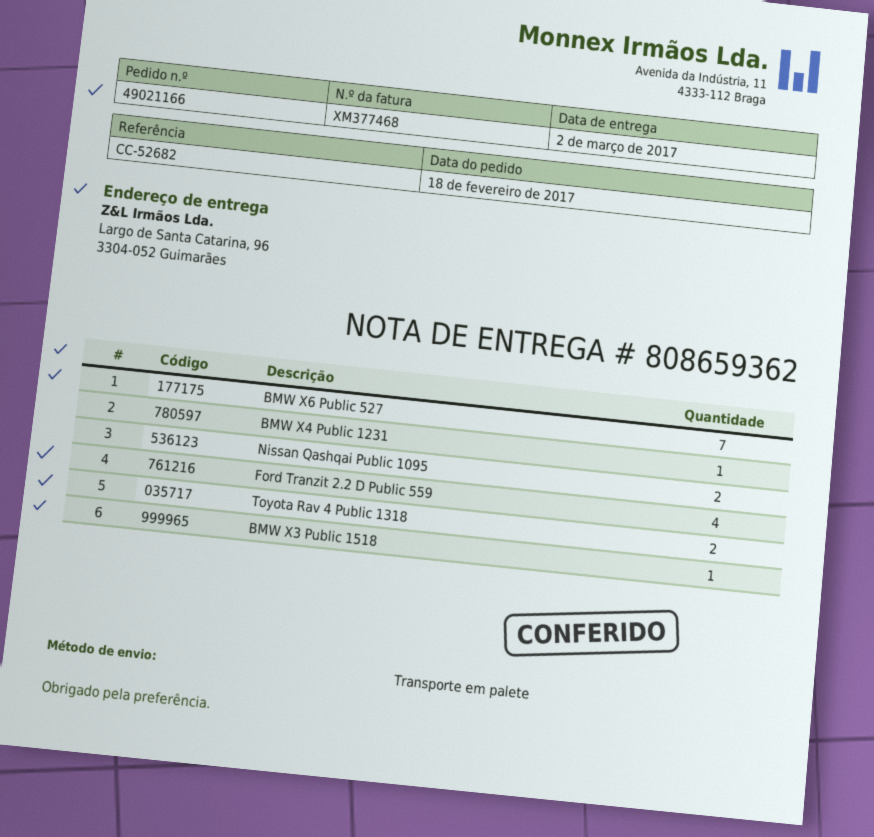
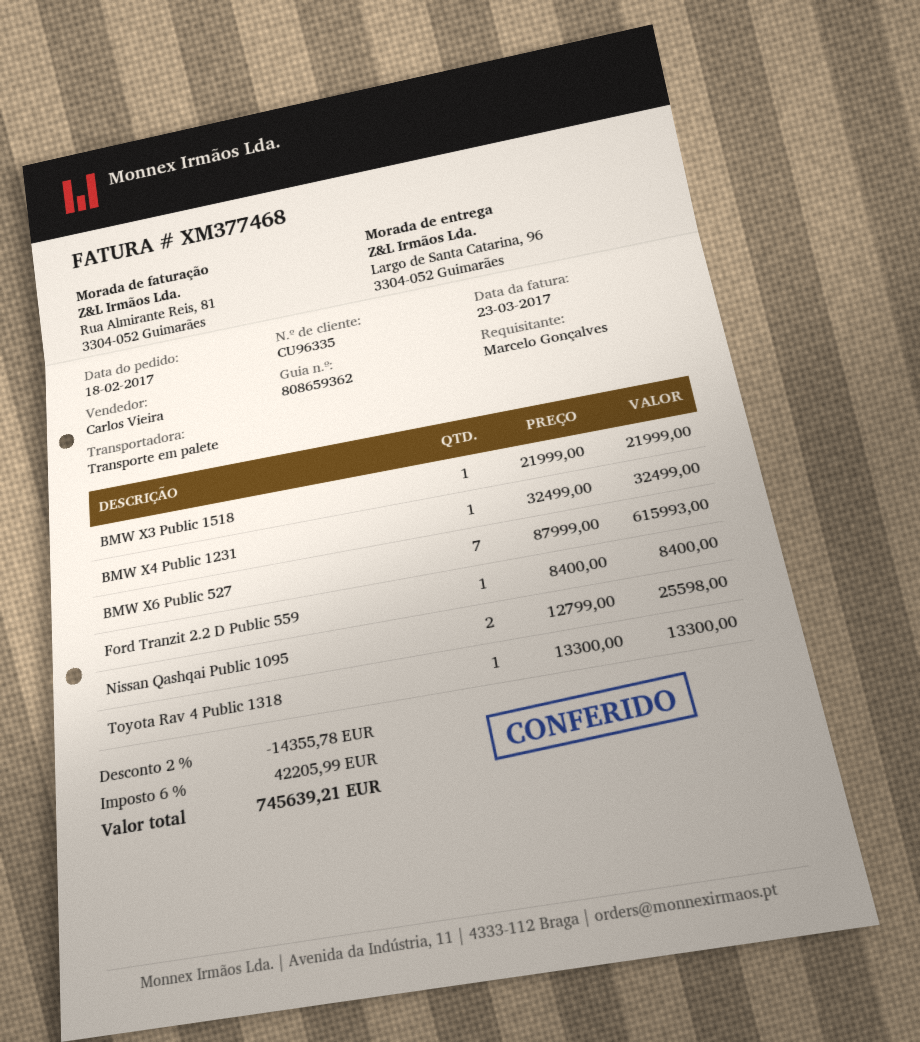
Ford Tranzit 2.2 D Public 559: 4 -> 1
Toyota Rav 4 Public 1318: 2 -> 1

